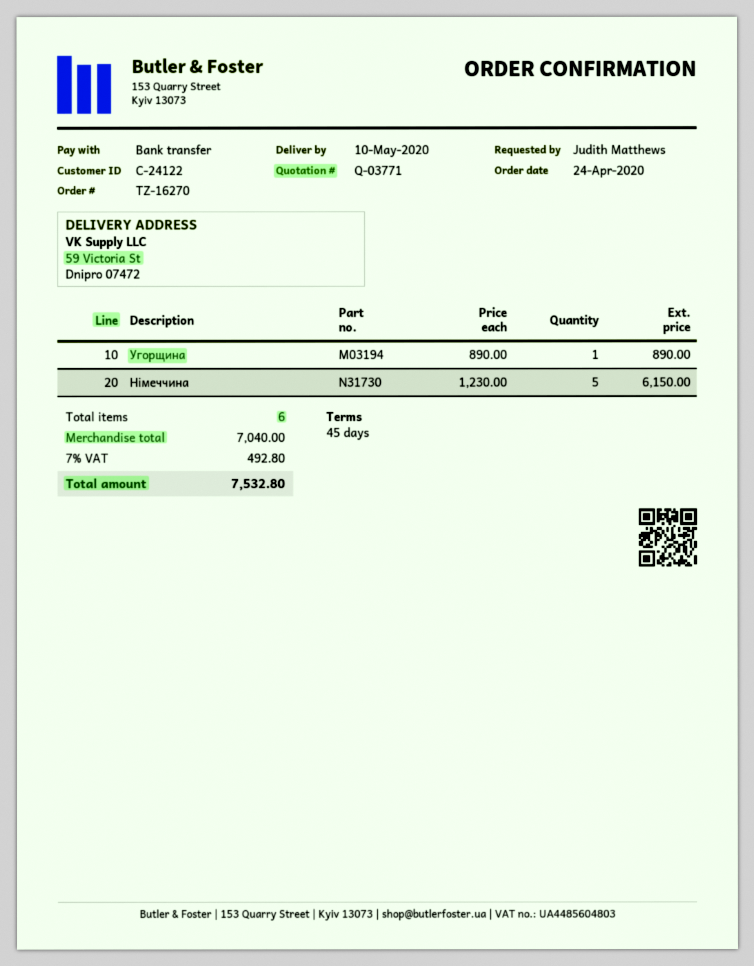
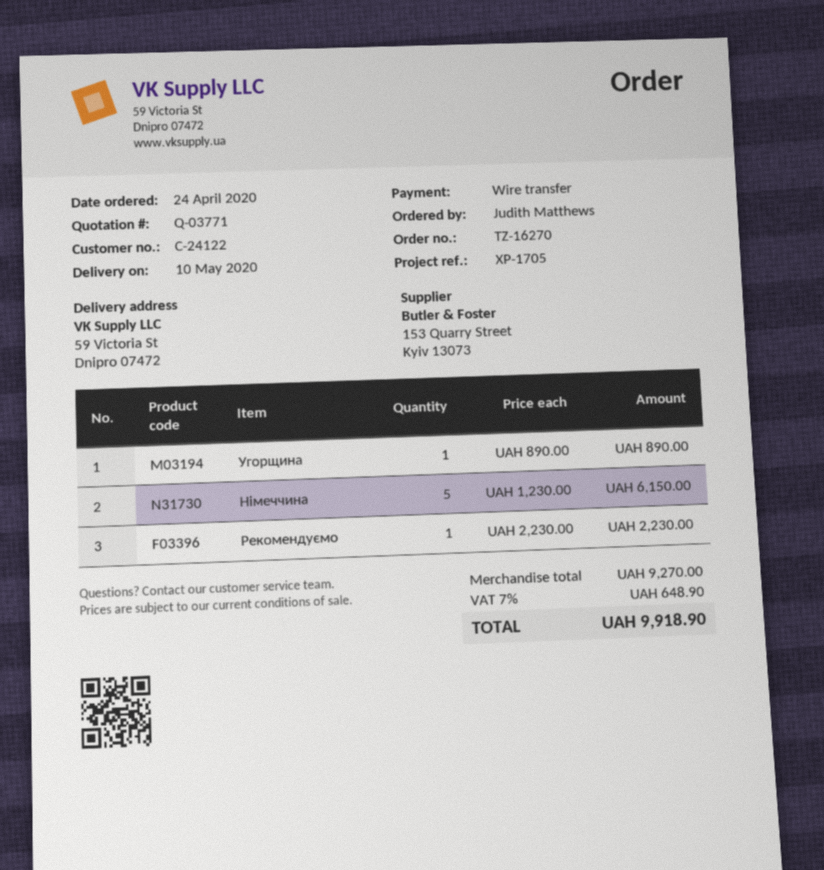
Рекомендуємо: none -> 1 x 2230.00 = 2230.00
subtotal: 7040.00 -> 9270.00
tax: 7% = 492.80 -> 7% = 648.90
total: 7532.80 -> 9918.90

